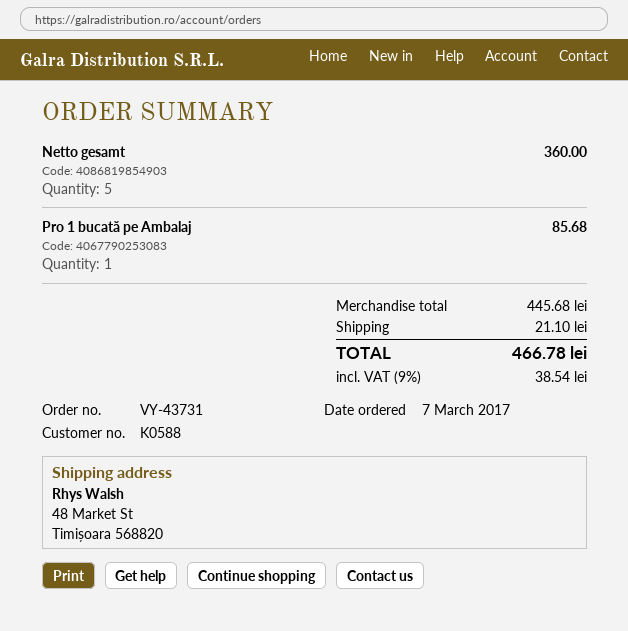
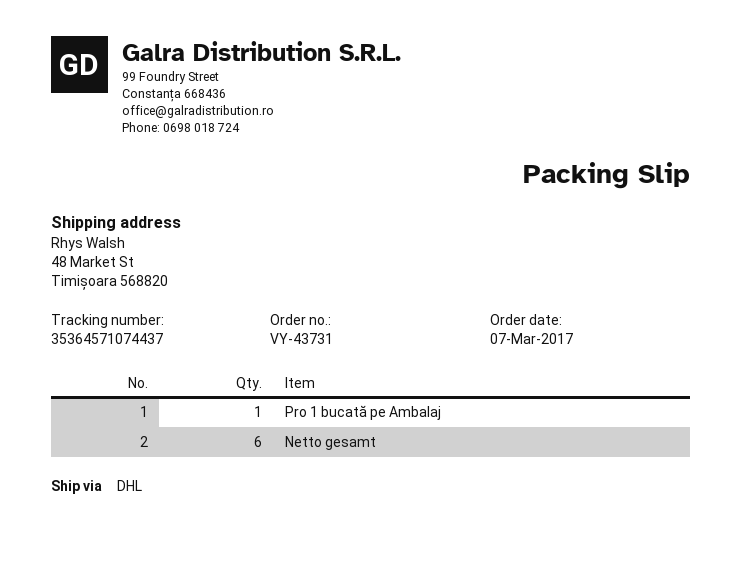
Netto gesamt: 5 -> 6

